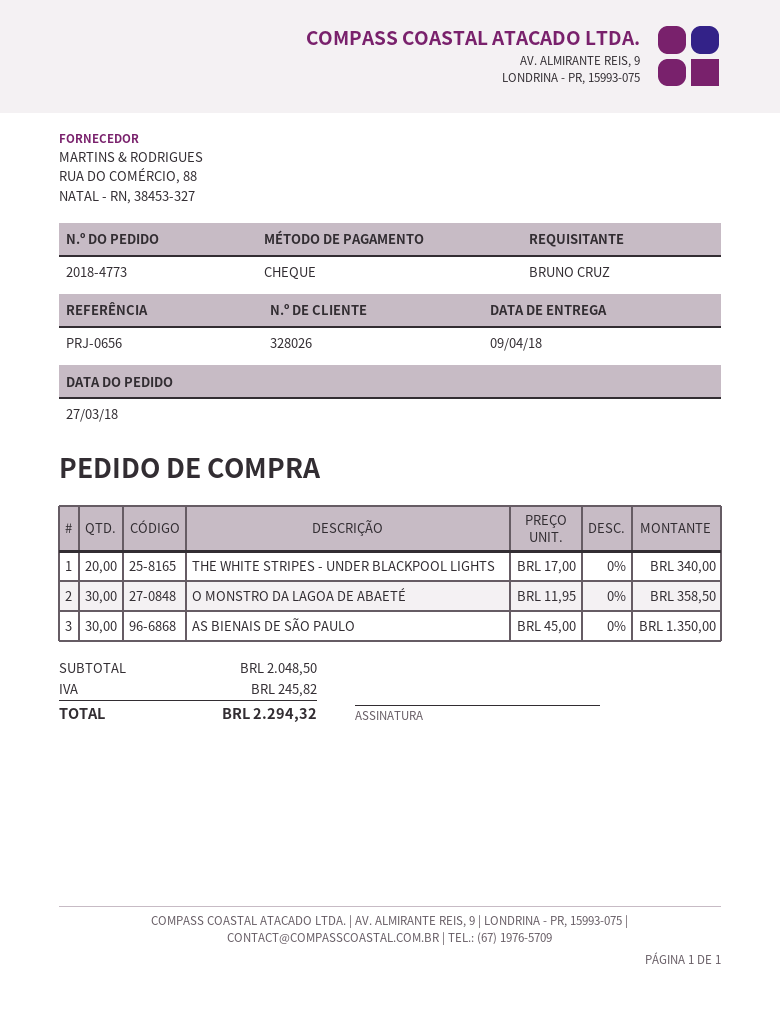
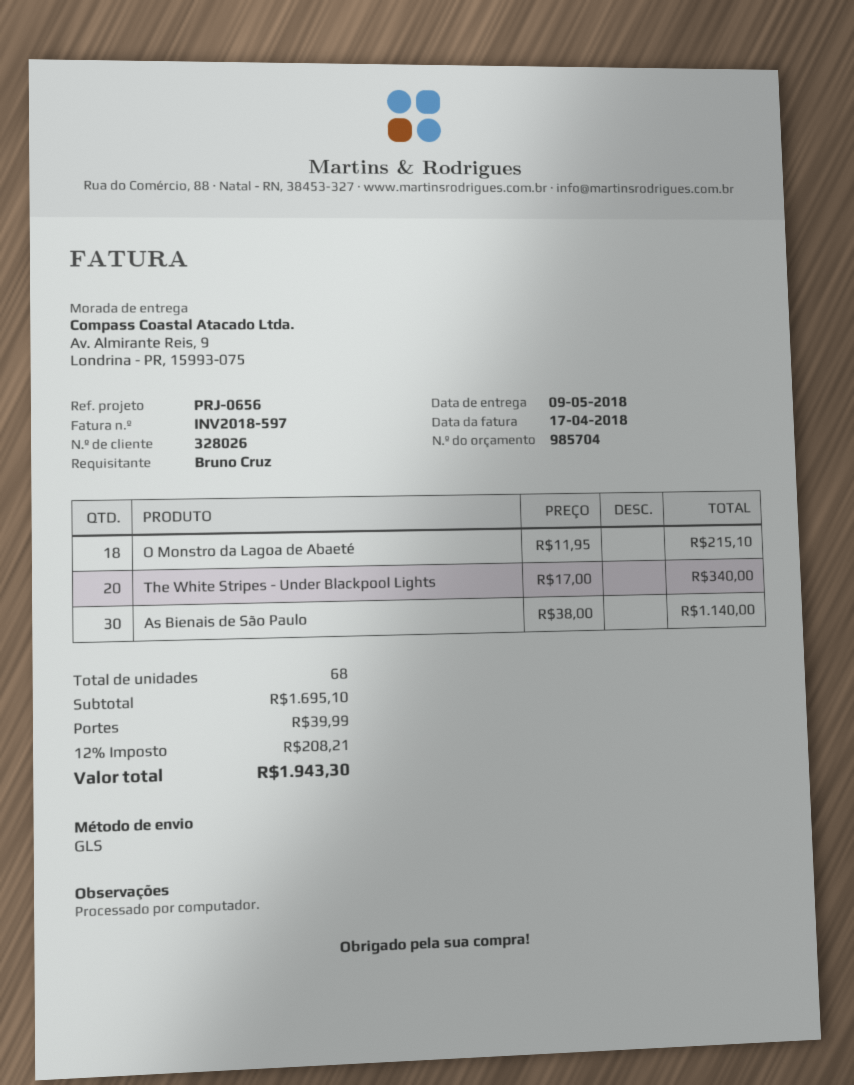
delivery date: 2018-04-09 -> 2018-05-09
O MONSTRO DA LAGOA DE ABAETÉ: 30 x 11.95 = 358.50 -> 18 x 11.95 = 215.10
AS BIENAIS DE SÃO PAULO: 30 x 45.00 = 1350.00 -> 30 x 38.00 = 1140.00
subtotal: 2048.50 -> 1695.10
shipping: none -> 39.99
tax: 245.82 -> 208.21
total: 2294.32 -> 1943.30

